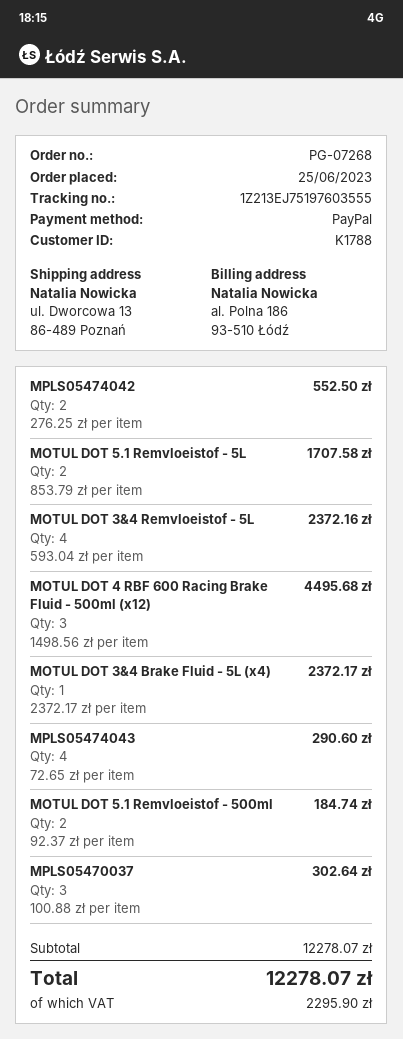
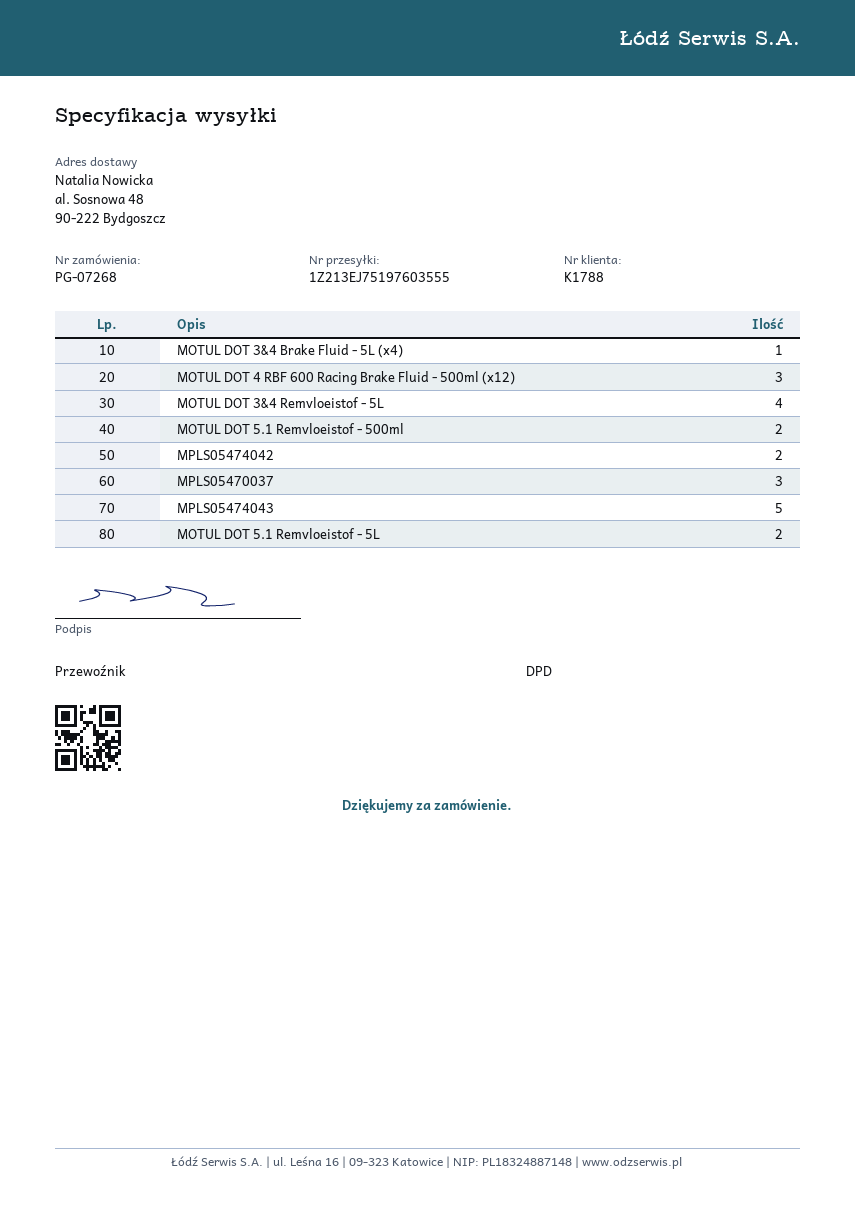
ship to: ul. Dworcowa 13, 86-489 Poznań -> al. Sosnowa 48, 90-222 Bydgoszcz
MPLS05474043: 4 -> 5

